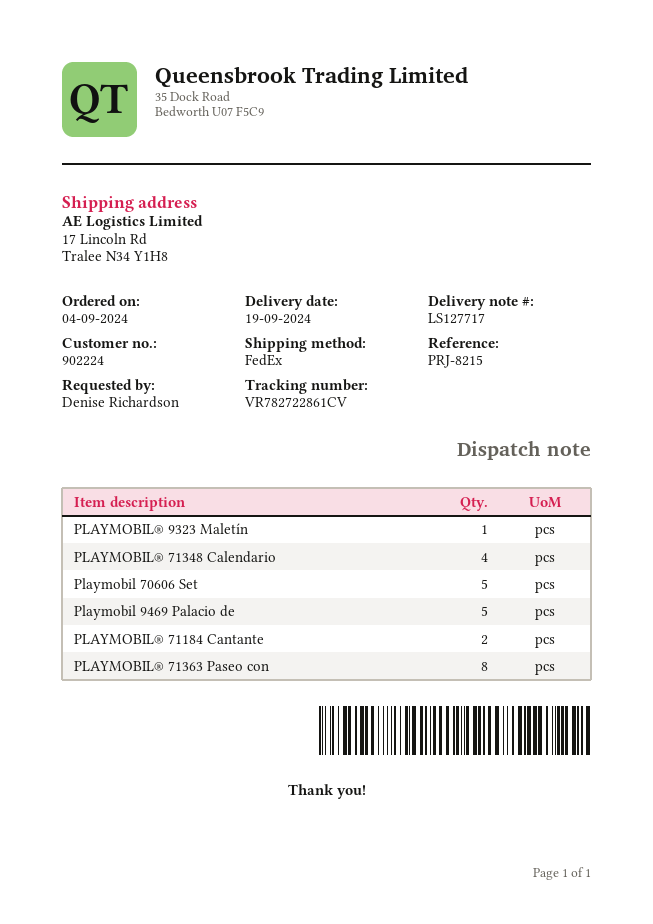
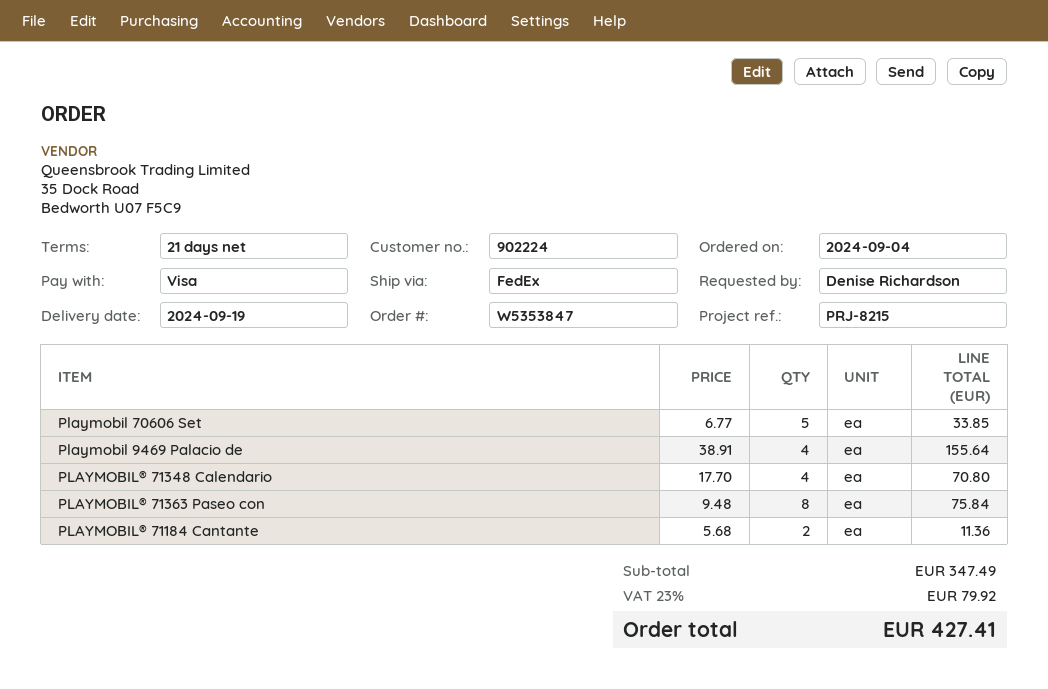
PLAYMOBIL® 9323 Maletín: 1 -> none
Playmobil 9469 Palacio de: 5 -> 4

